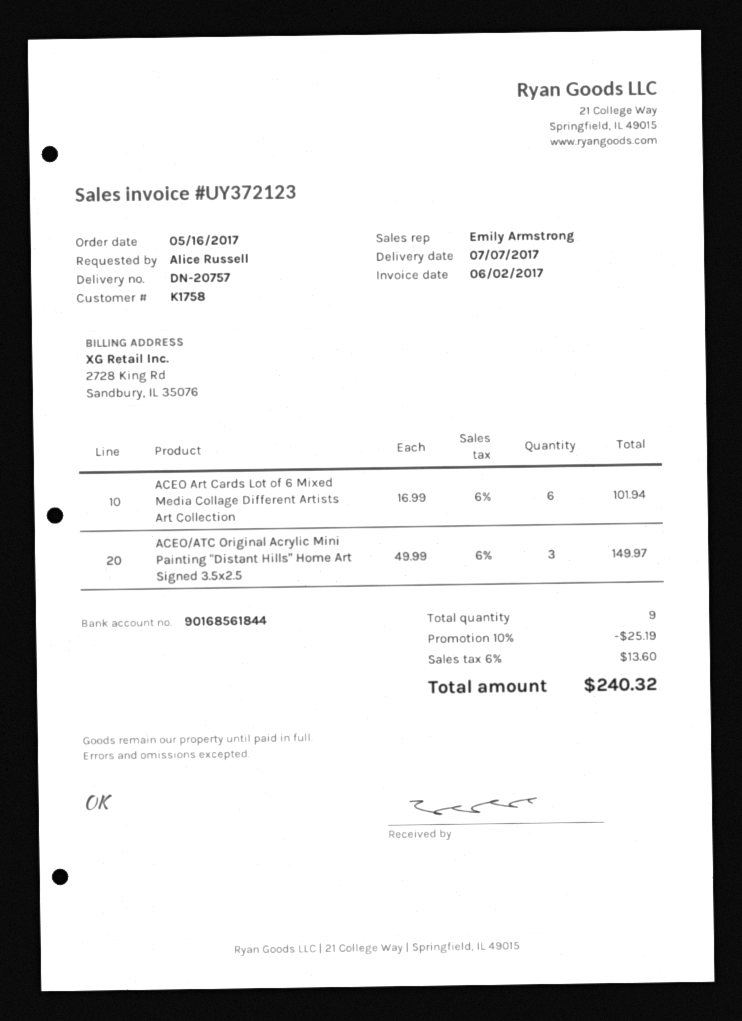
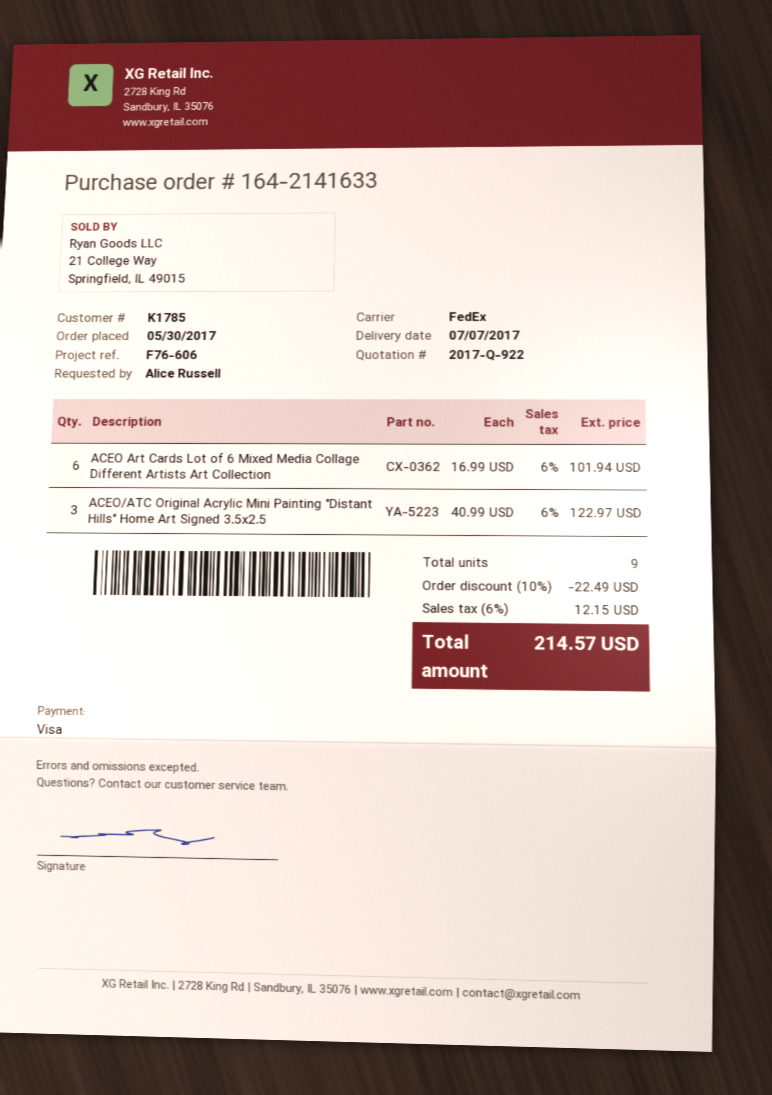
order date: 2017-05-16 -> 2017-05-30
customer number: K1758 -> K1785
ACEO/ATC Original Acrylic Mini Painting "Distant Hills" Home Art Signed 3.5x2.5: 3 x 49.99 = 149.97 -> 3 x 40.99 = 122.97
discount: 10% = 25.19 -> 10% = 22.49
tax: 6% = 13.60 -> 6% = 12.15
total: 240.32 -> 214.57

